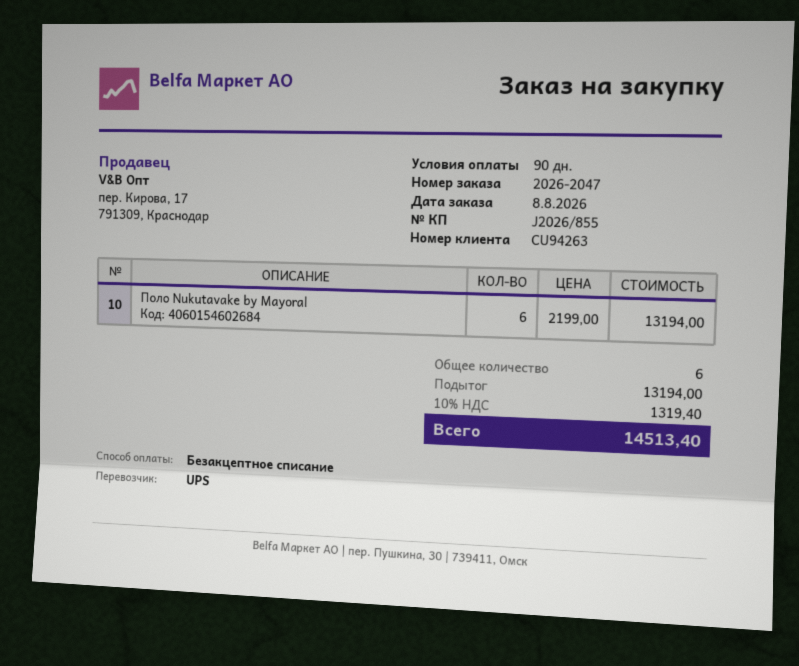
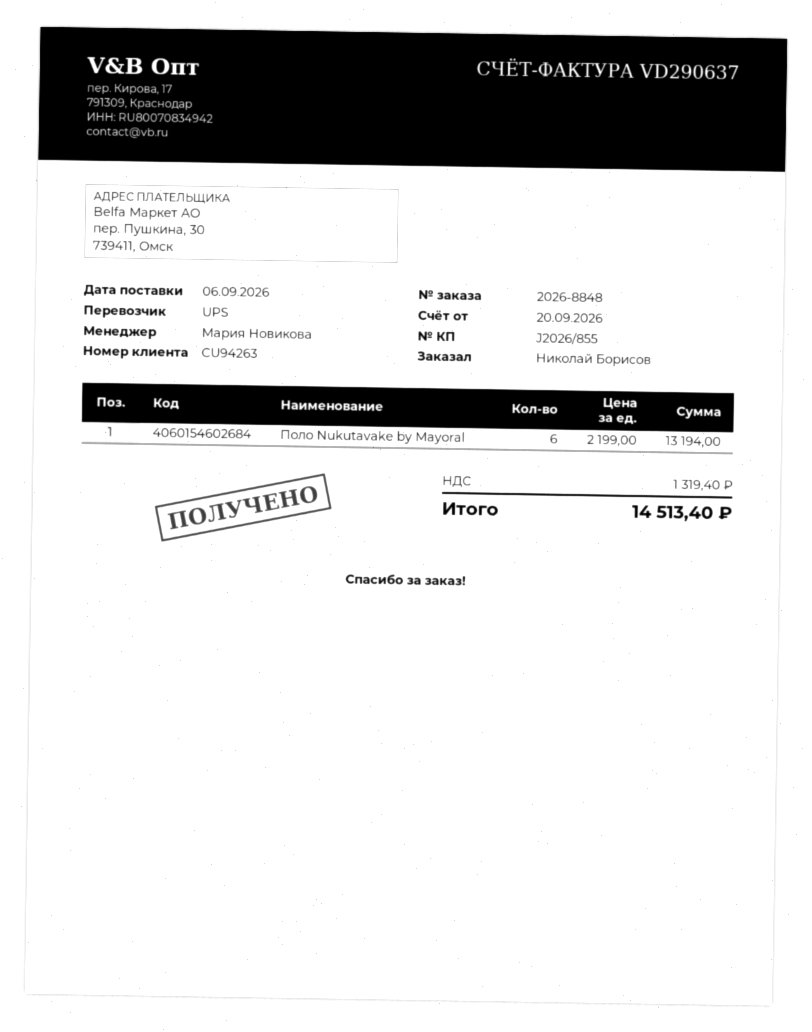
order number: 2026-2047 -> 2026-8848

